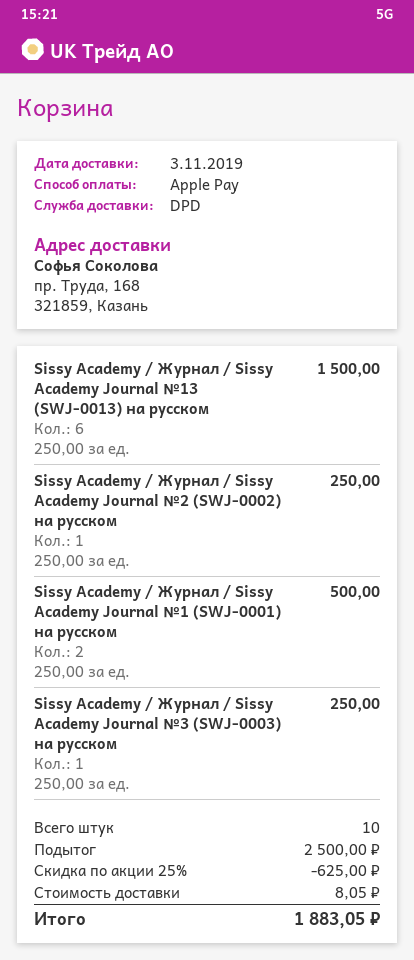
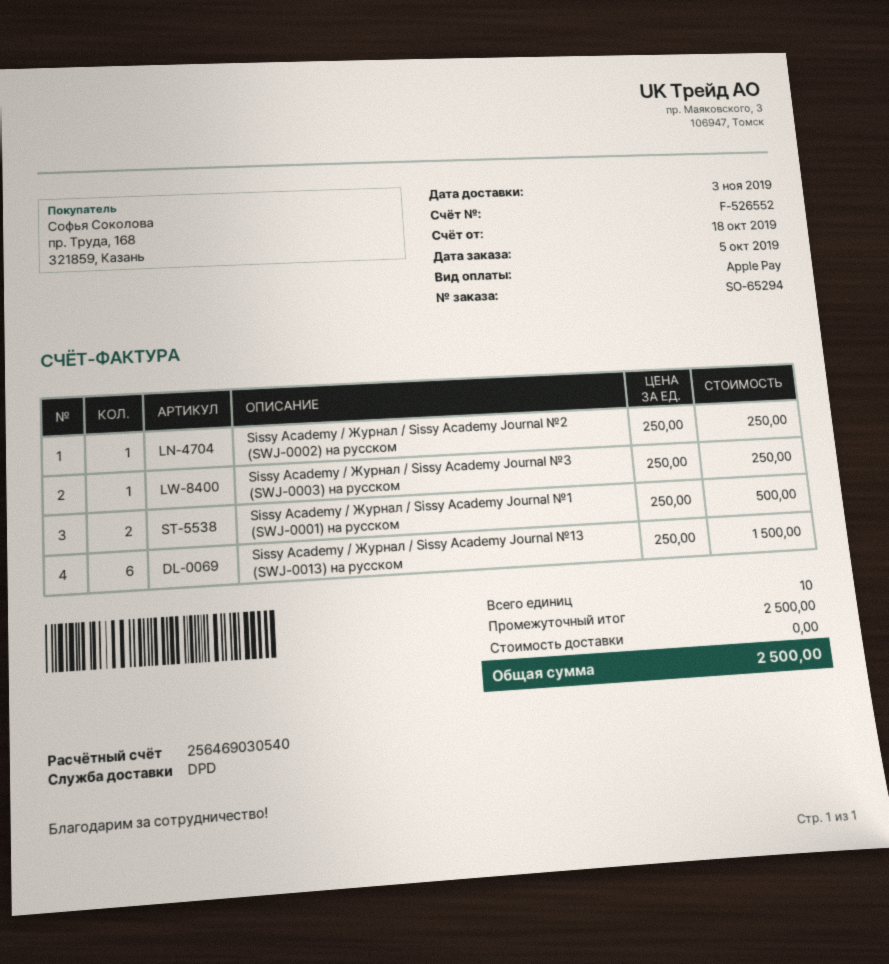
discount: 25% = 625.00 -> none
shipping: 8.05 -> 0.00
total: 1883.05 -> 2500.00

